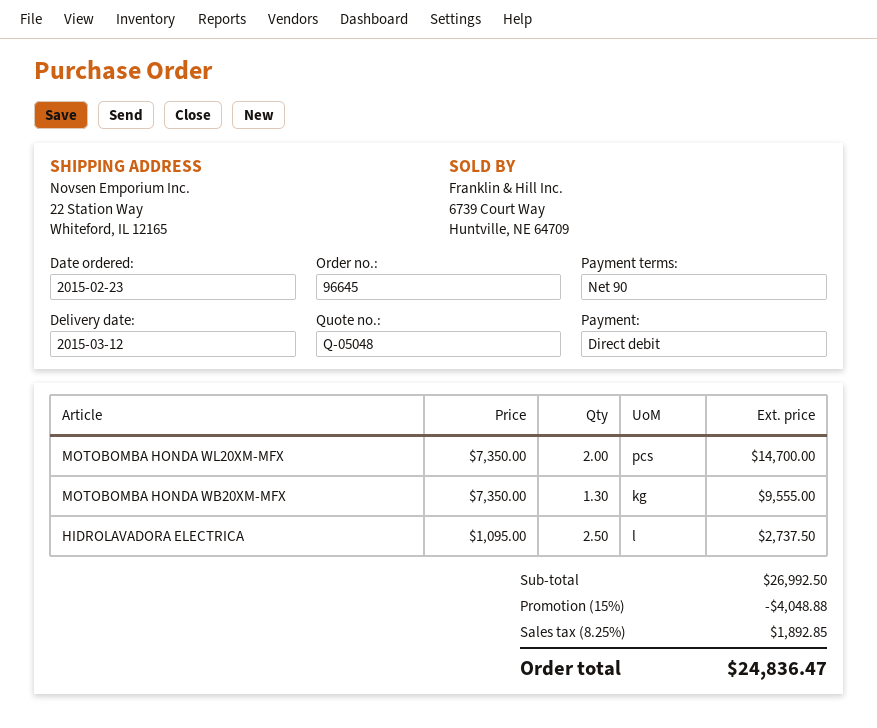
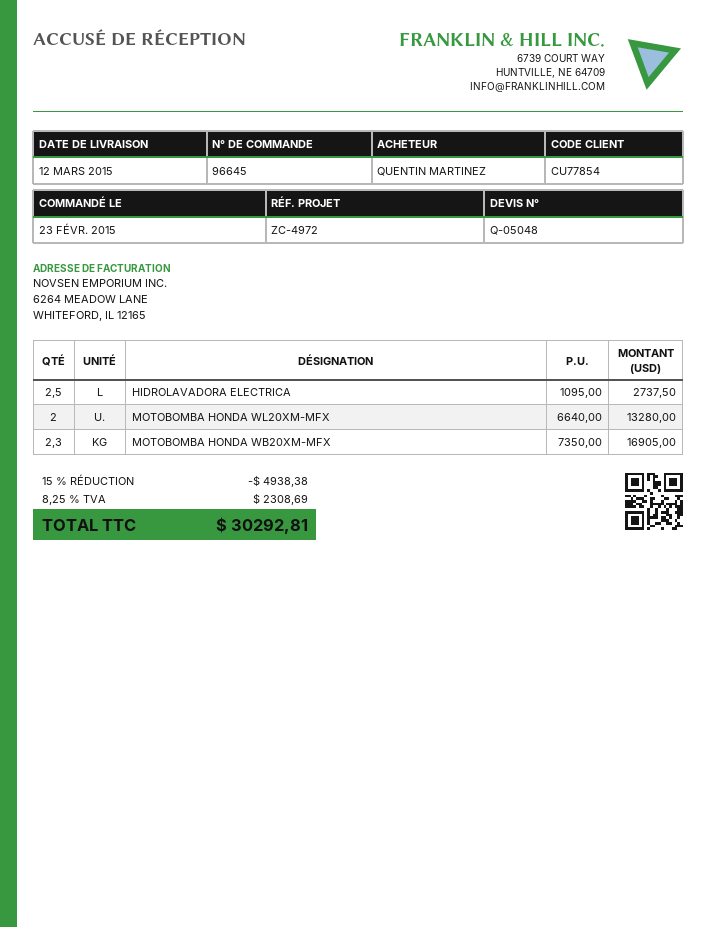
MOTOBOMBA HONDA WL20XM-MFX: 2 x 7350.00 = 14700.00 -> 2 x 6640.00 = 13280.00
MOTOBOMBA HONDA WB20XM-MFX: 1.3 x 7350.00 = 9555.00 -> 2.3 x 7350.00 = 16905.00
discount: 15% = 4048.88 -> 15% = 4938.38
tax: 8.25% = 1892.85 -> 8.25% = 2308.69
total: 24836.47 -> 30292.81

